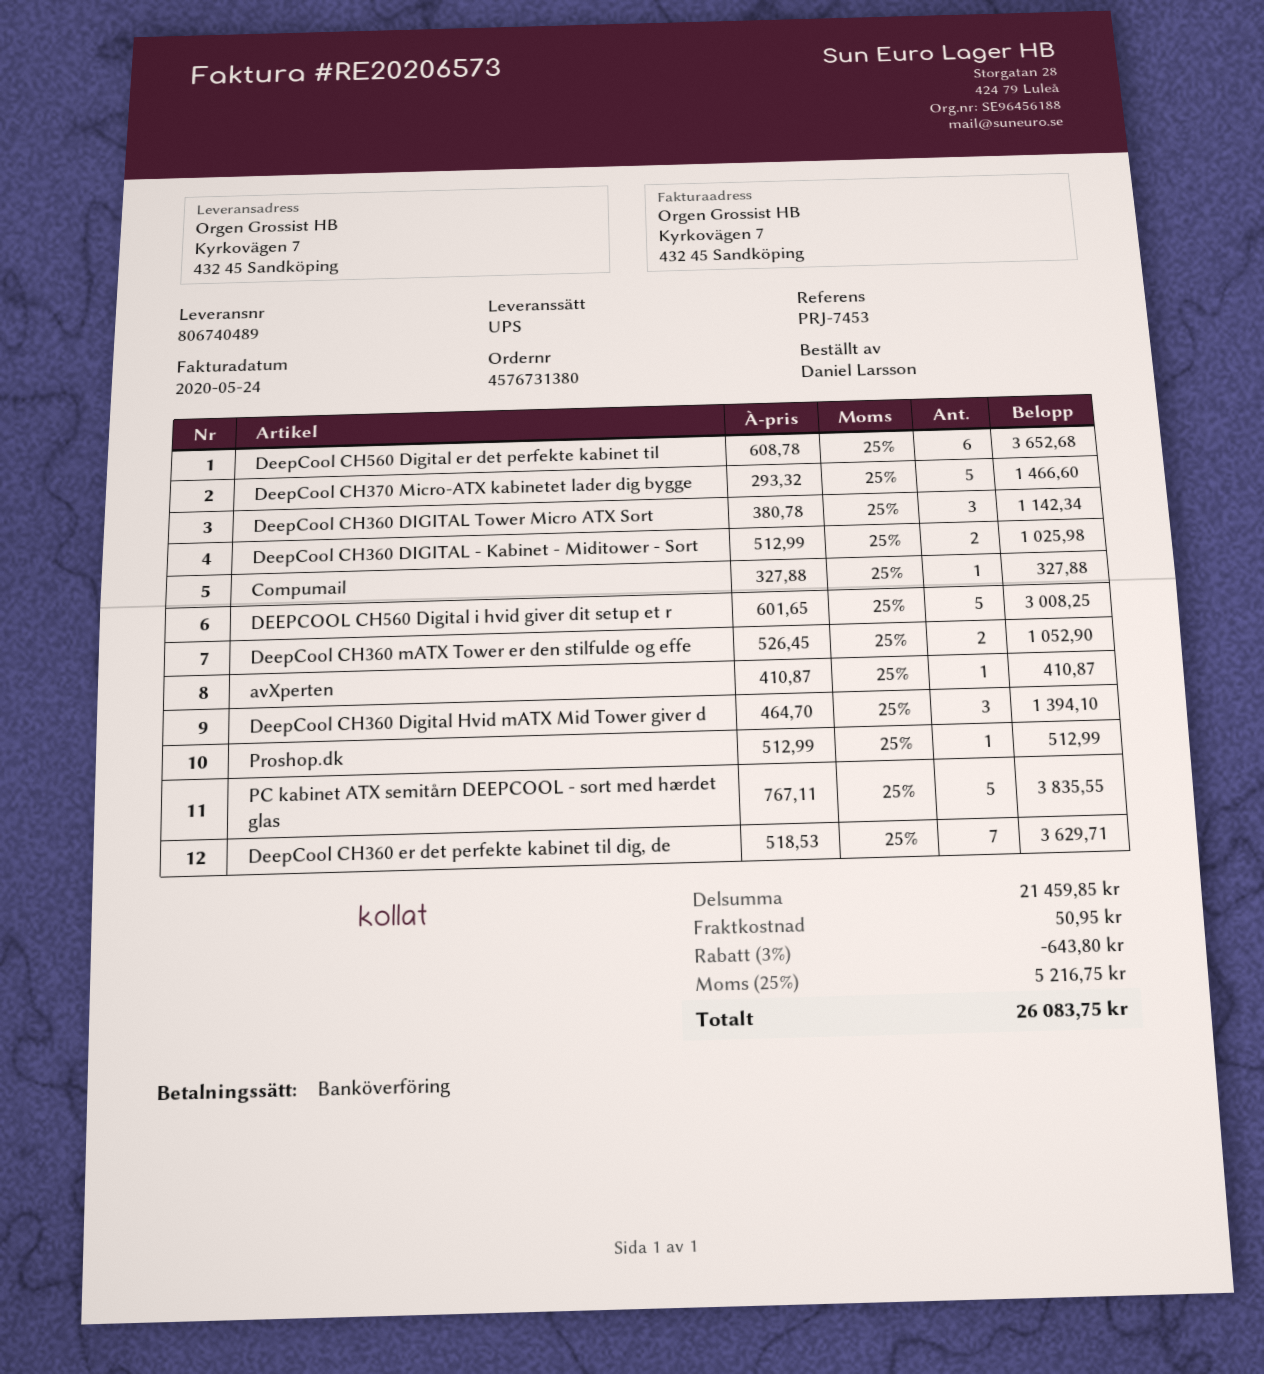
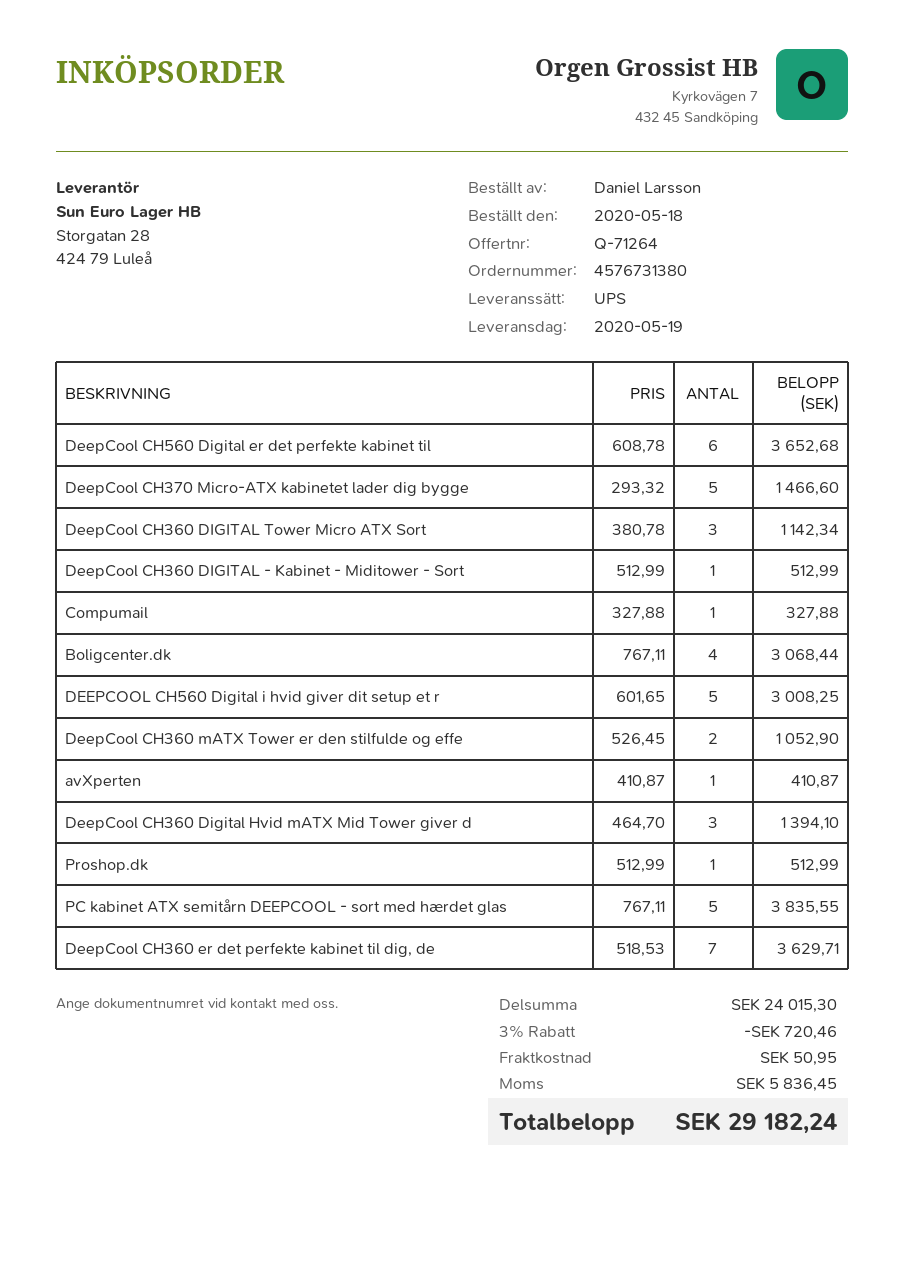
DeepCool CH360 DIGITAL - Kabinet - Miditower - Sort: 2 x 512.99 = 1025.98 -> 1 x 512.99 = 512.99
Boligcenter.dk: none -> 4 x 767.11 = 3068.44
subtotal: 21459.85 -> 24015.30
discount: 3% = 643.80 -> 3% = 720.46
tax: 5216.75 -> 5836.45
total: 26083.75 -> 29182.24

